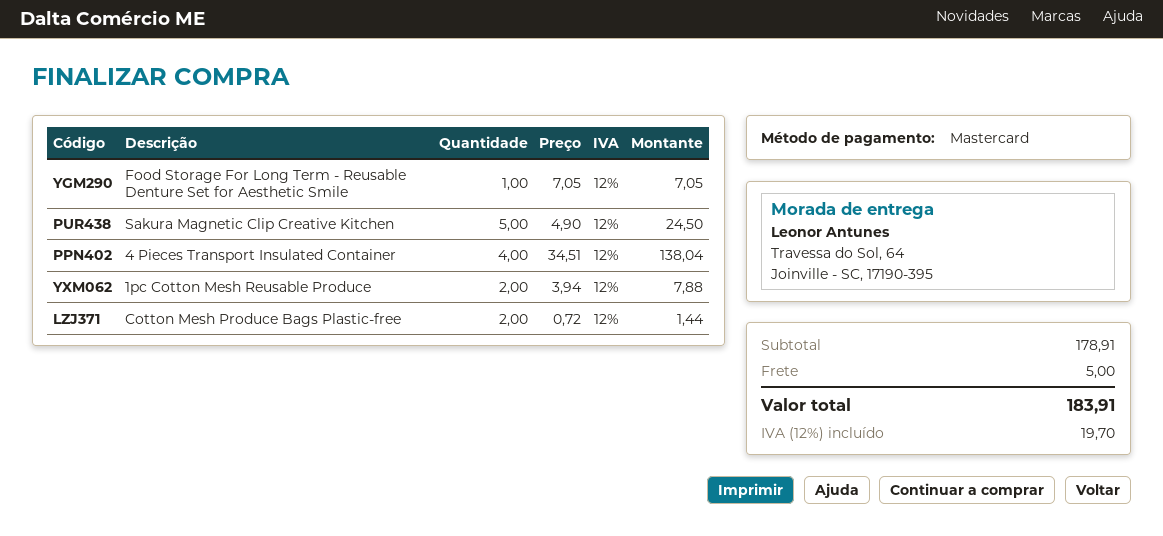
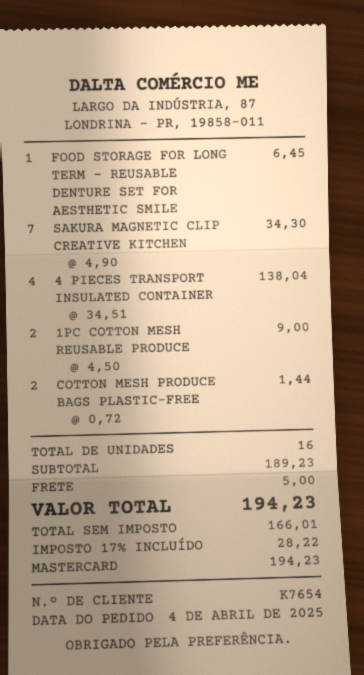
Food Storage For Long Term - Reusable Denture Set for Aesthetic Smile: 1 x 7.05 = 7.05 -> 1 x 6.45 = 6.45
Sakura Magnetic Clip Creative Kitchen: 5 x 4.90 = 24.50 -> 7 x 4.90 = 34.30
1pc Cotton Mesh Reusable Produce: 2 x 3.94 = 7.88 -> 2 x 4.50 = 9.00
subtotal: 178.91 -> 189.23
tax: 12% = 19.70 -> 17% = 28.22
total: 183.91 -> 194.23

